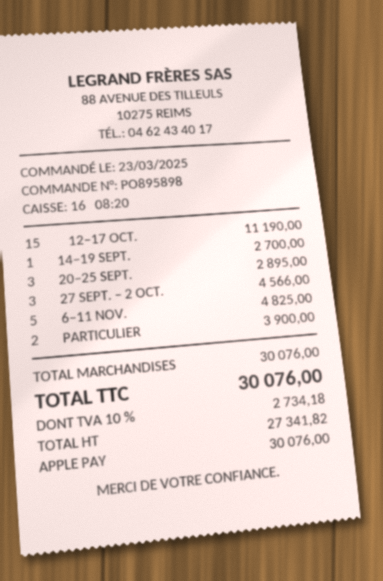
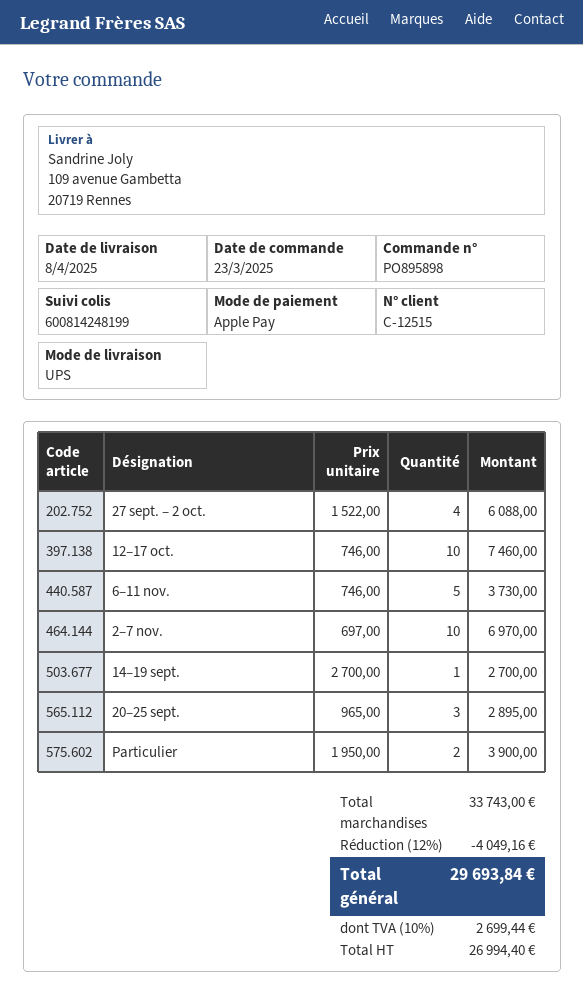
12–17 OCT.: 15 for 11190.00 -> 10 for 7460.00
27 SEPT. – 2 OCT.: 3 for 4566.00 -> 4 for 6088.00
6–11 NOV.: 5 for 4825.00 -> 5 for 3730.00
2–7 nov.: none -> 10 for 6970.00
subtotal: 30076.00 -> 33743.00
discount: none -> 12% = 4049.16
net: 27341.82 -> 26994.40
tax: 10% = 2734.18 -> 10% = 2699.44
total: 30076.00 -> 29693.84

